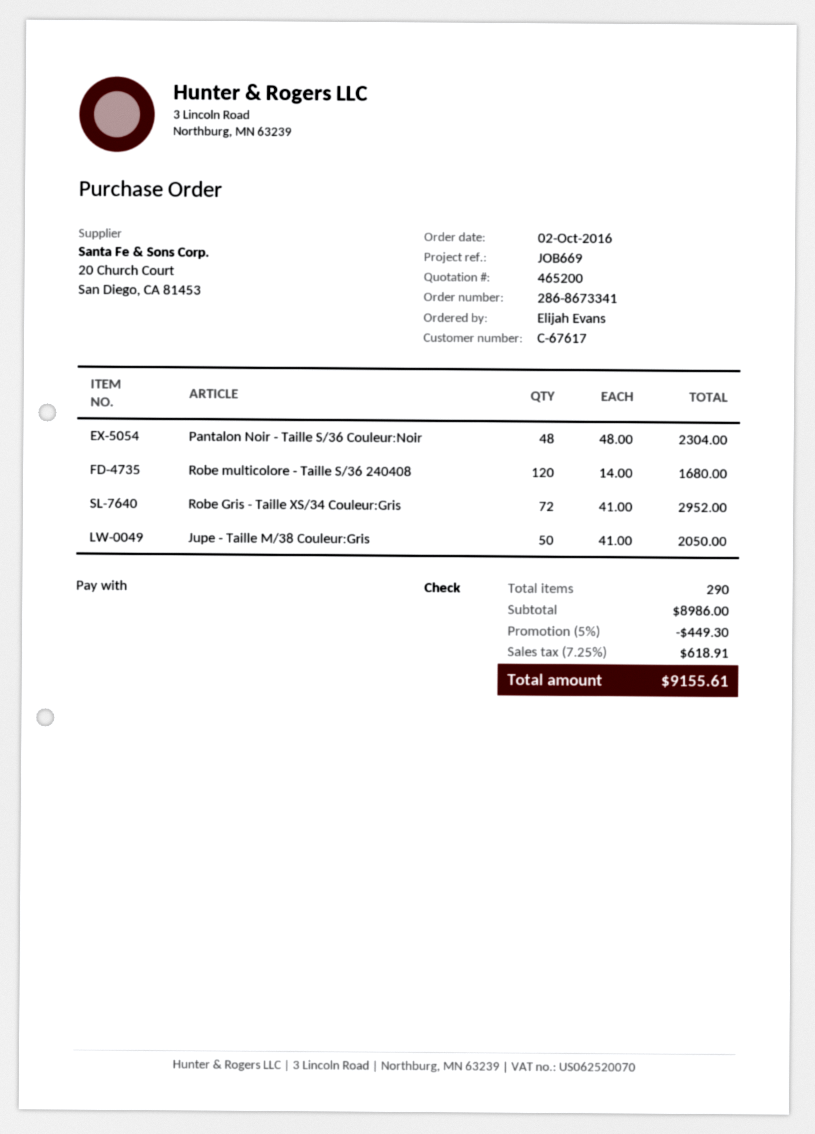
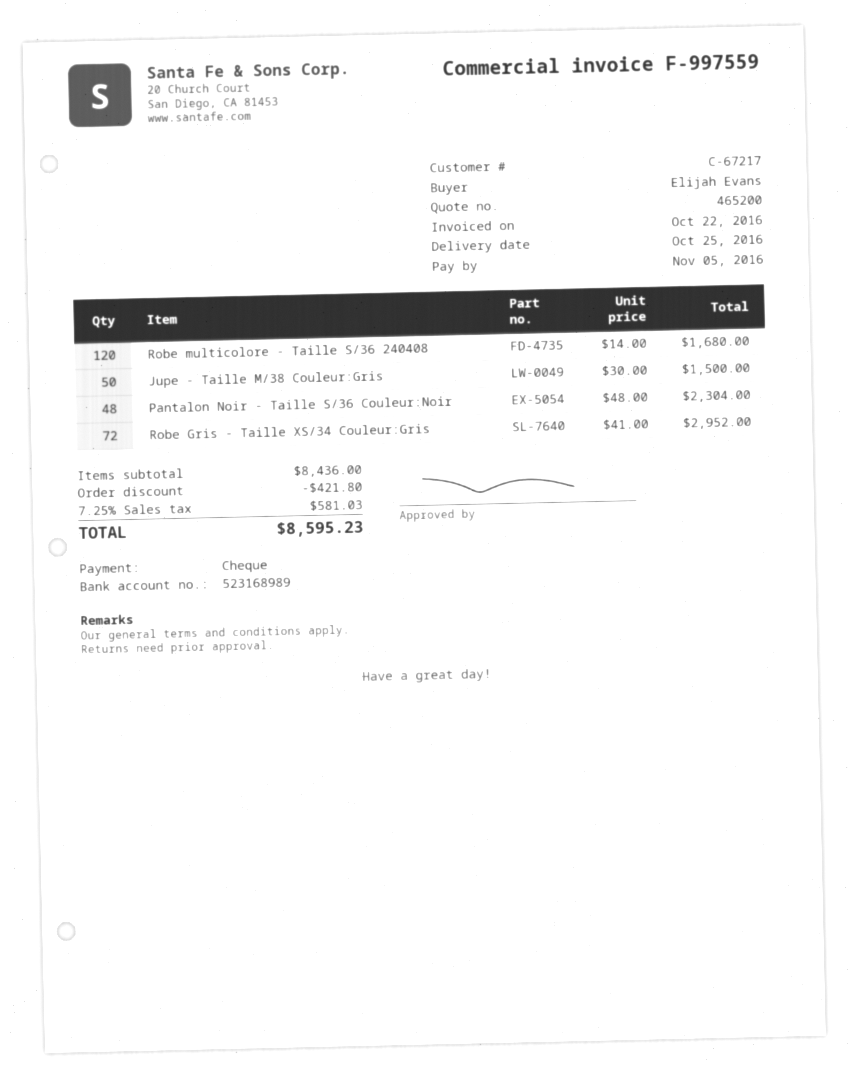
customer number: C-67617 -> C-67217
Jupe - Taille M/38 Couleur:Gris: 50 x 41.00 = 2050.00 -> 50 x 30.00 = 1500.00
subtotal: 8986.00 -> 8436.00
discount: 449.30 -> 421.80
tax: 7.25% = 618.91 -> 7.25% = 581.03
total: 9155.61 -> 8595.23

